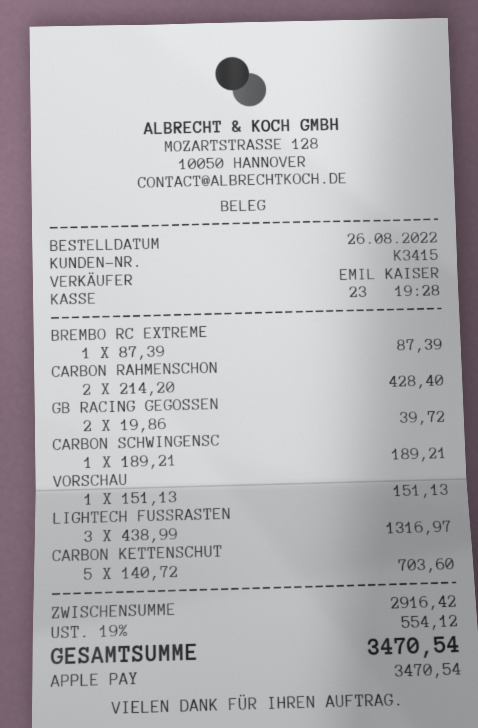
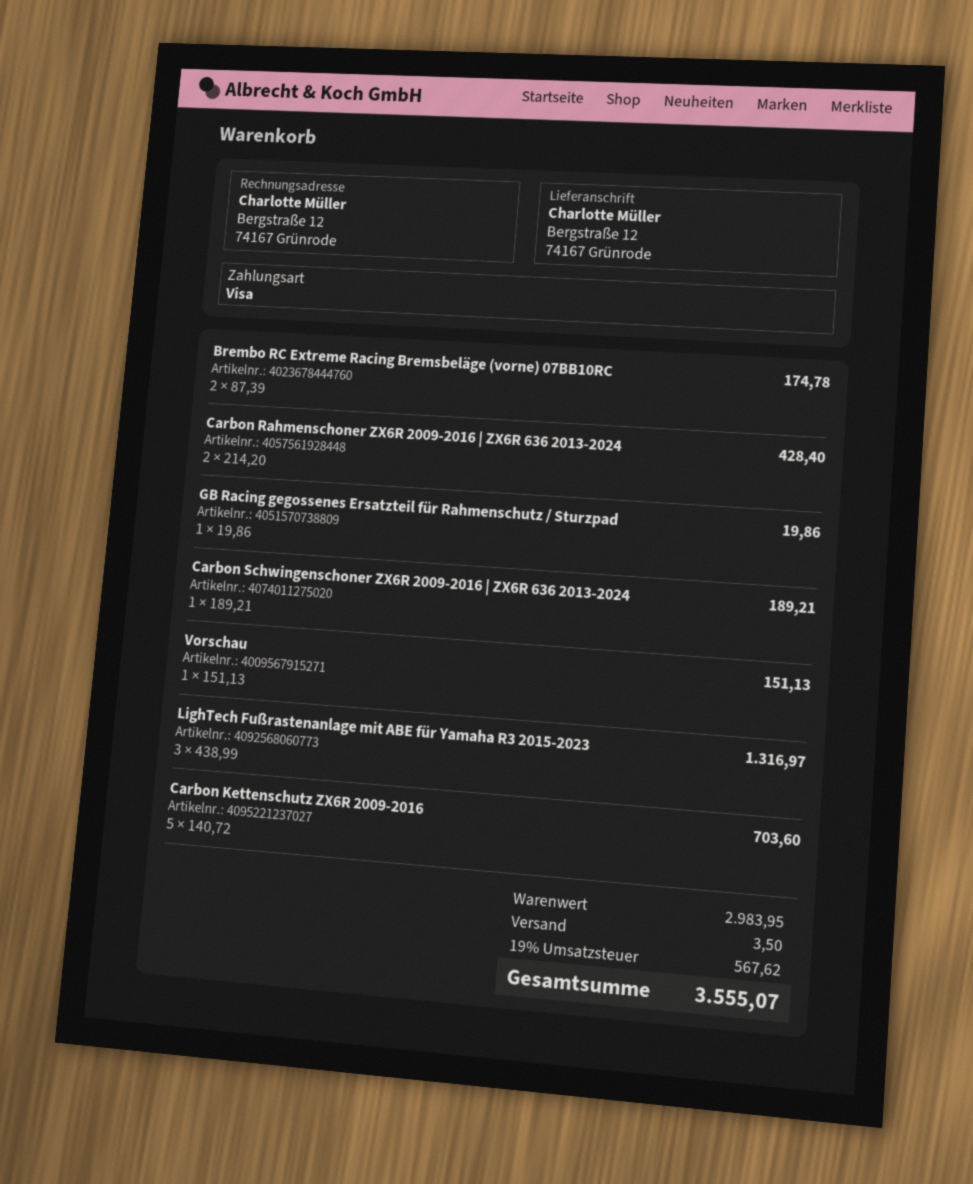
payment method: Apple Pay -> Visa
BREMBO RC EXTREME: 1 x 87.39 = 87.39 -> 2 x 87.39 = 174.78
GB RACING GEGOSSEN: 2 x 19.86 = 39.72 -> 1 x 19.86 = 19.86
subtotal: 2916.42 -> 2983.95
shipping: none -> 3.50
tax: 19% = 554.12 -> 19% = 567.62
total: 3470.54 -> 3555.07

